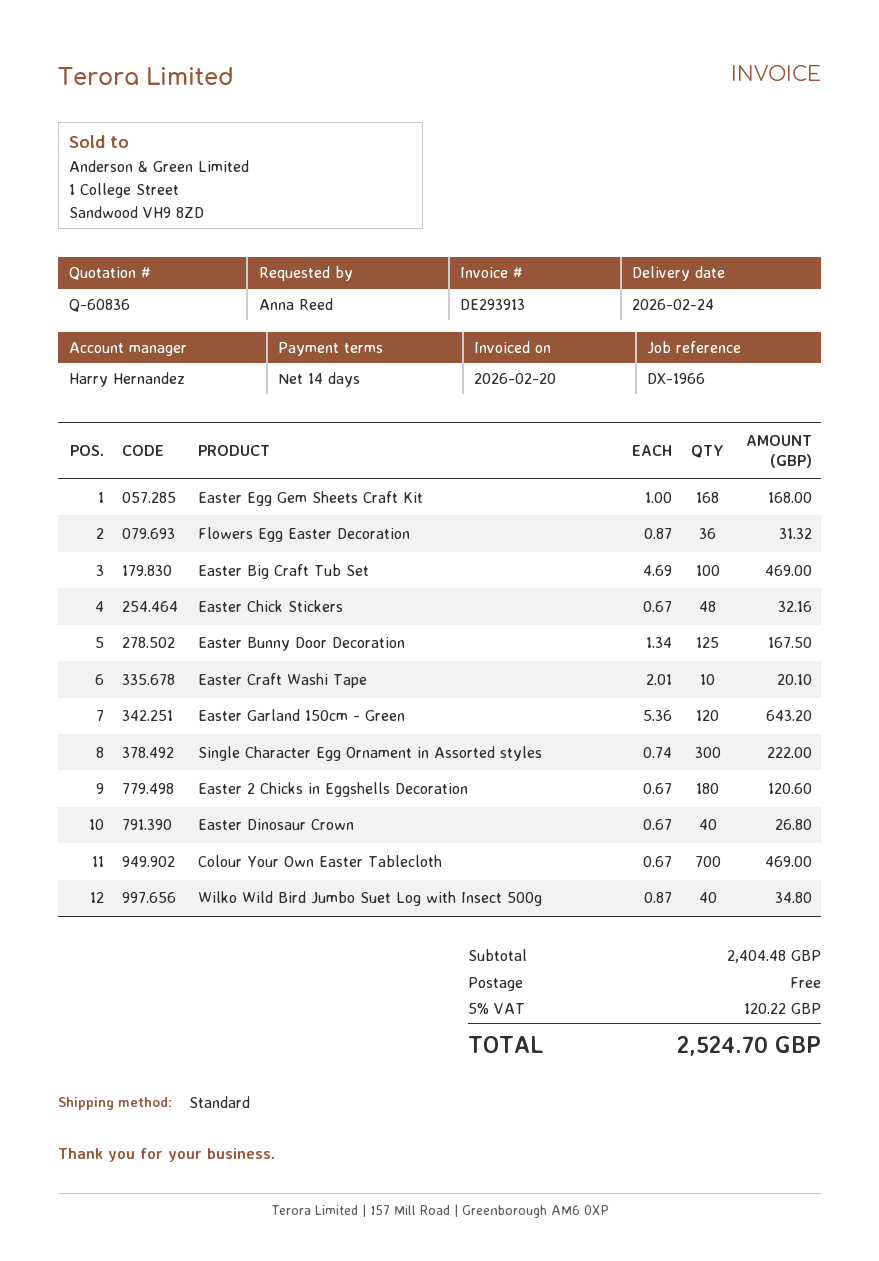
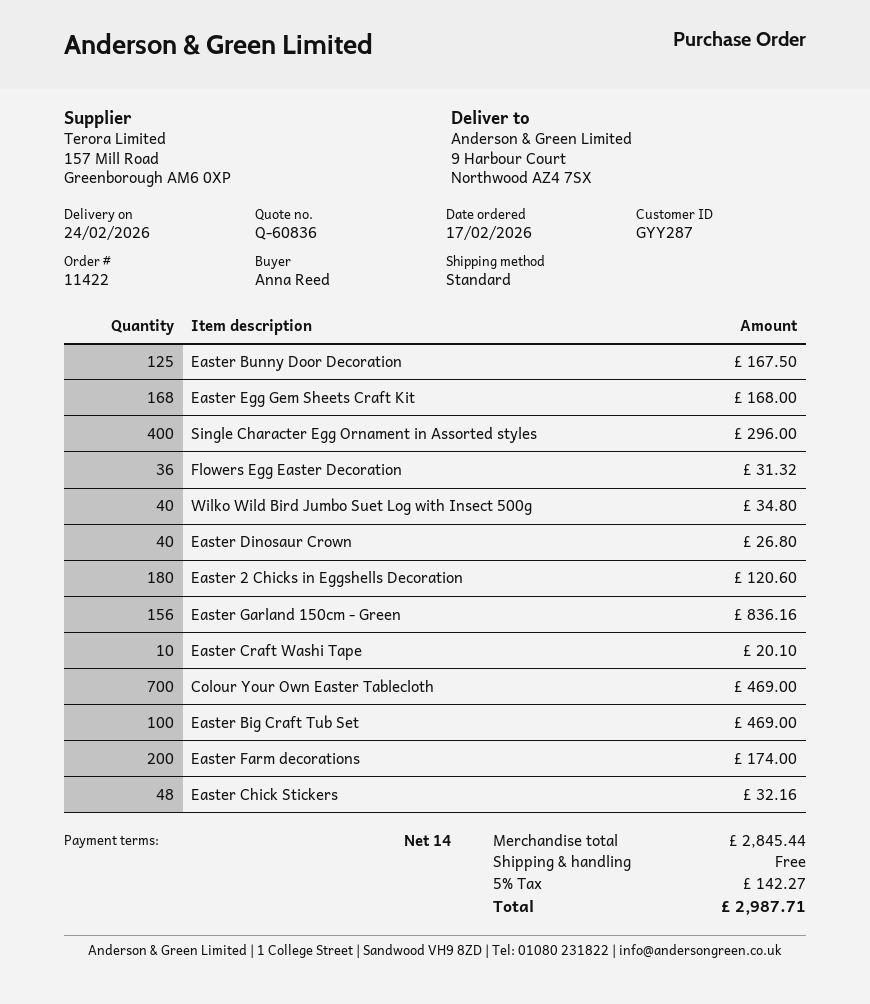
Easter Garland 150cm - Green: 120 for 643.20 -> 156 for 836.16
Single Character Egg Ornament in Assorted styles: 300 for 222.00 -> 400 for 296.00
Easter Farm decorations: none -> 200 for 174.00
subtotal: 2404.48 -> 2845.44
tax: 5% = 120.22 -> 5% = 142.27
total: 2524.70 -> 2987.71

